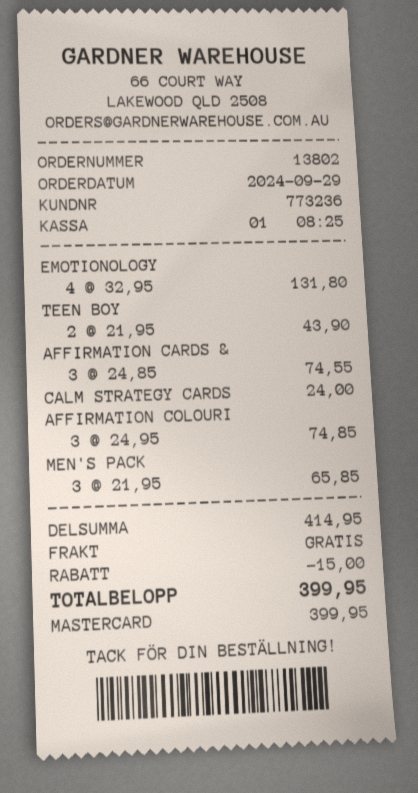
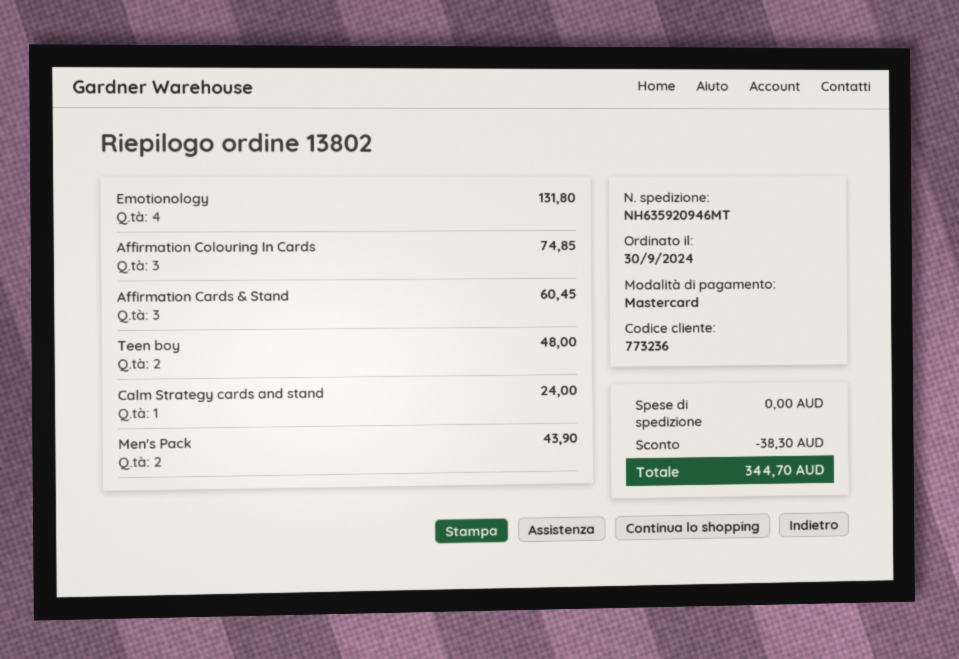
order date: 2024-09-29 -> 2024-09-30
TEEN BOY: 2 for 43.90 -> 2 for 48.00
AFFIRMATION CARDS &: 3 for 74.55 -> 3 for 60.45
MEN'S PACK: 3 for 65.85 -> 2 for 43.90
discount: 15.00 -> 38.30
total: 399.95 -> 344.70

